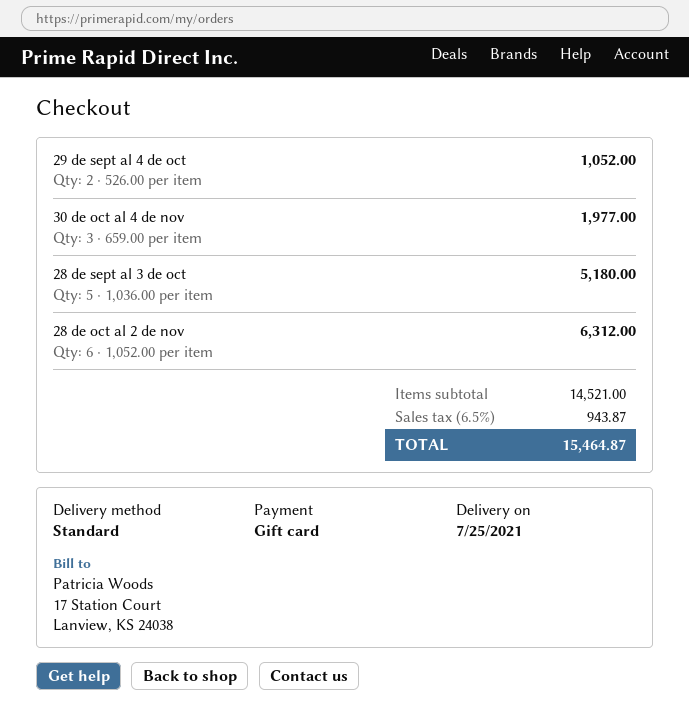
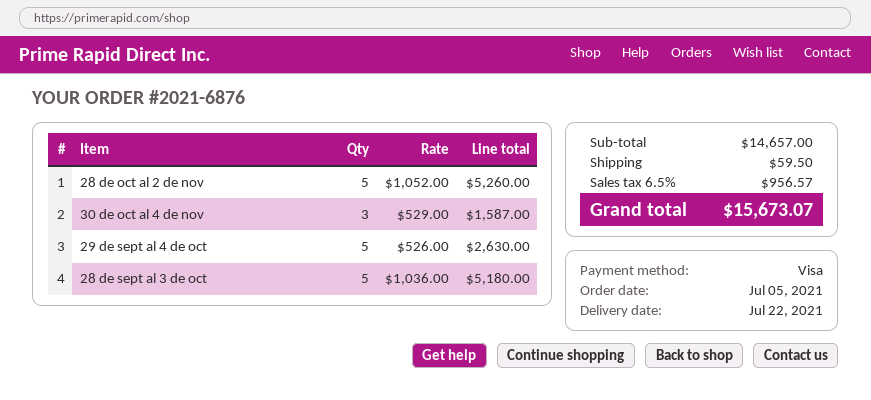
delivery date: 2021-07-25 -> 2021-07-22
payment method: gift card -> Visa
29 de sept al 4 de oct: 2 x 526.00 = 1052.00 -> 5 x 526.00 = 2630.00
30 de oct al 4 de nov: 3 x 659.00 = 1977.00 -> 3 x 529.00 = 1587.00
28 de oct al 2 de nov: 6 x 1052.00 = 6312.00 -> 5 x 1052.00 = 5260.00
subtotal: 14521.00 -> 14657.00
shipping: none -> 59.50
tax: 6.5% = 943.87 -> 6.5% = 956.57
total: 15464.87 -> 15673.07

